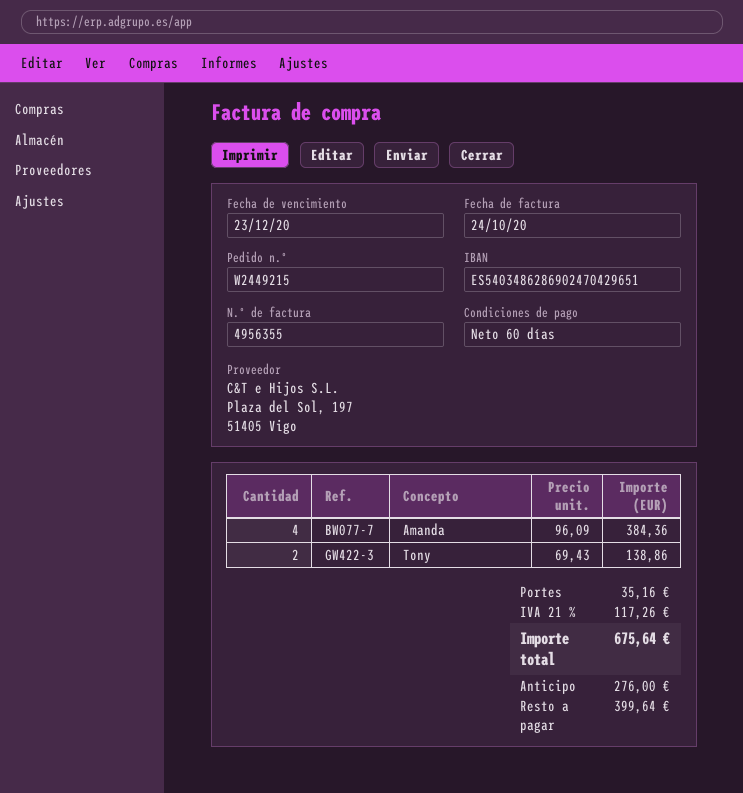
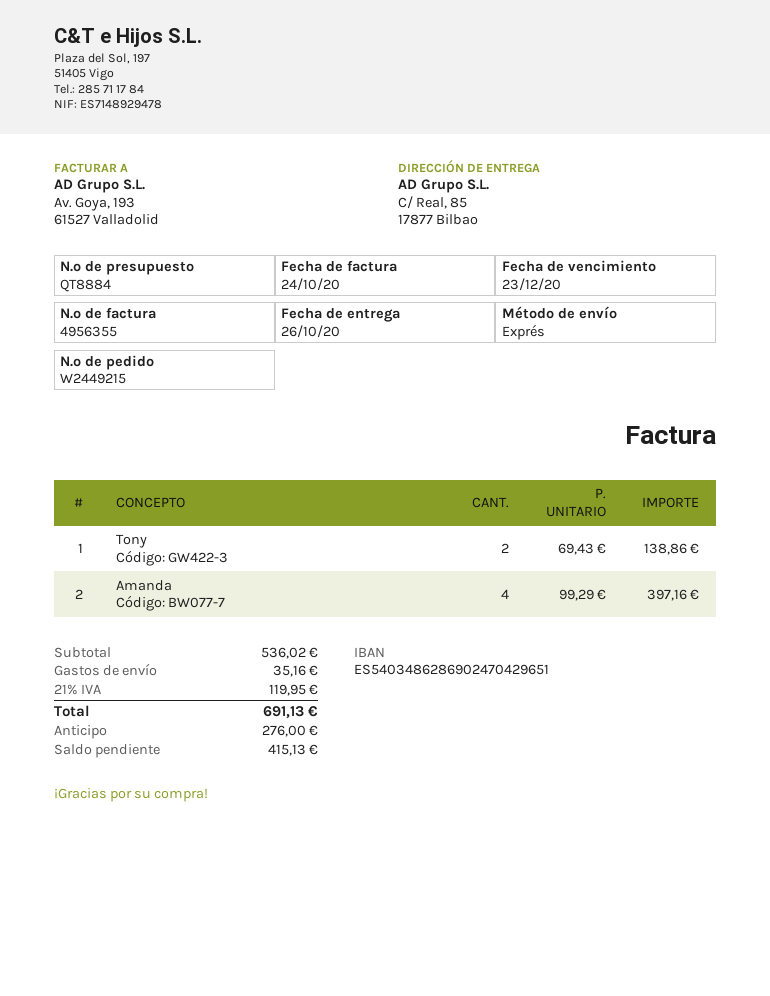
Amanda: 4 x 96.09 = 384.36 -> 4 x 99.29 = 397.16
tax: 21% = 117.26 -> 21% = 119.95
total: 675.64 -> 691.13
balance: 399.64 -> 415.13

